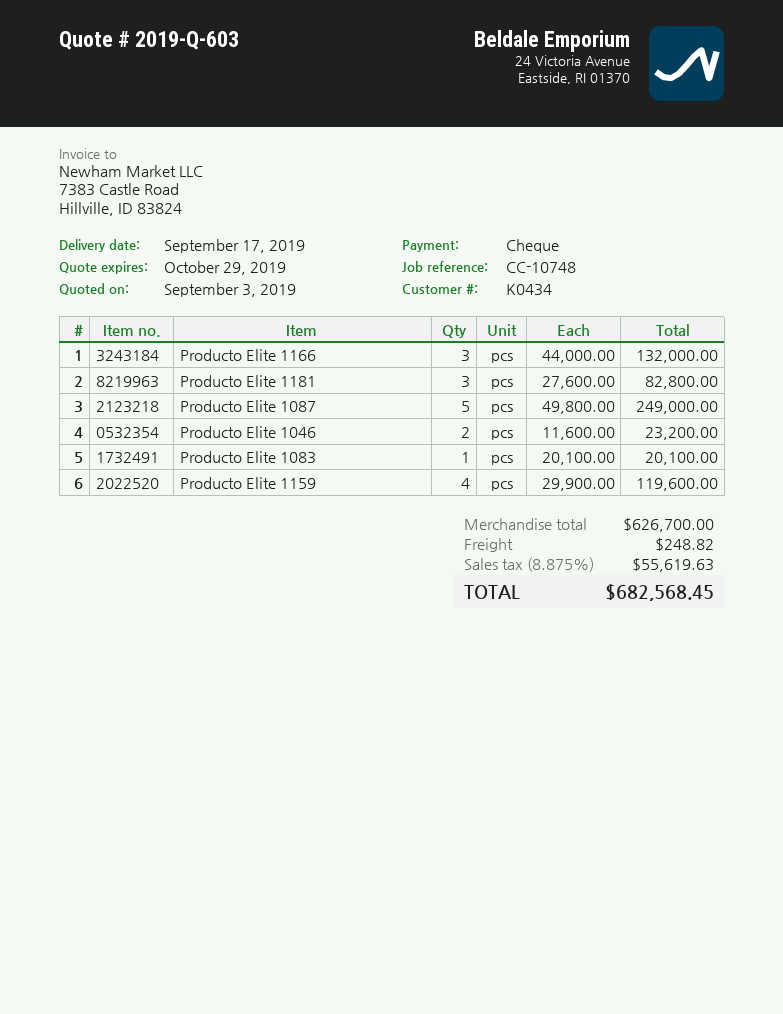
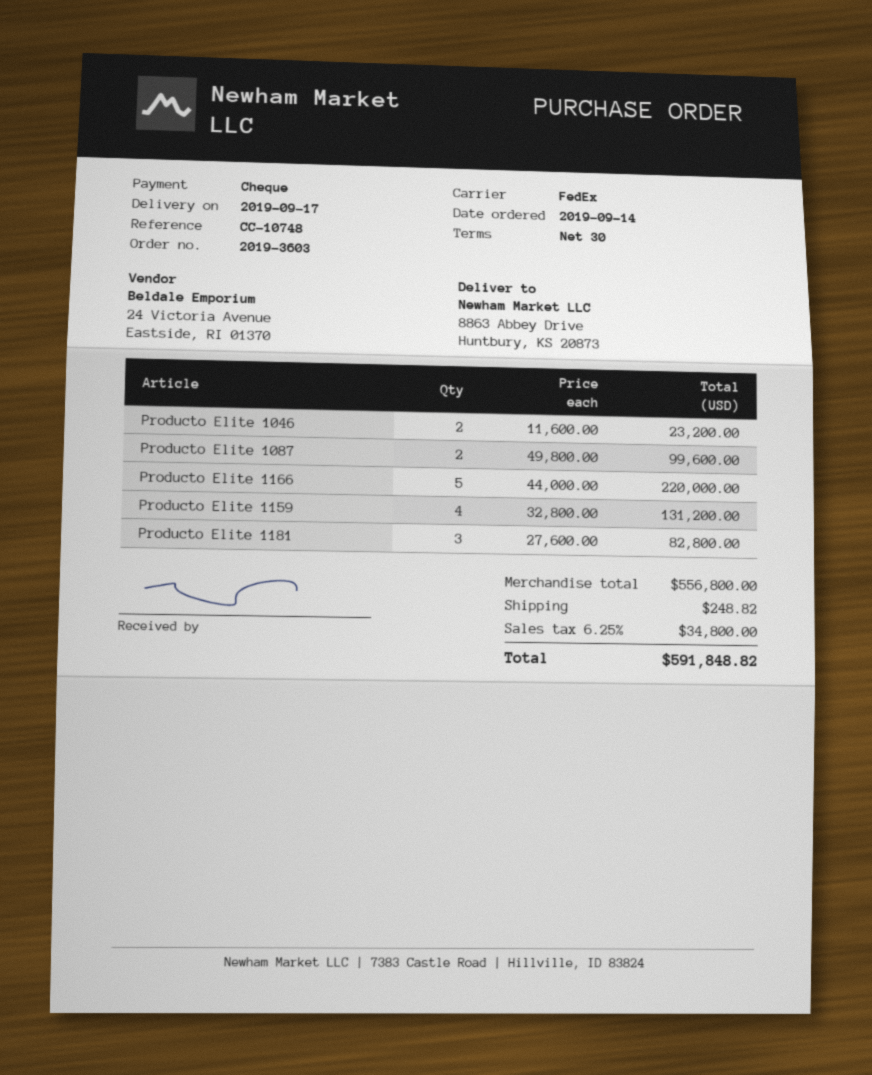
Producto Elite 1166: 3 x 44000.00 = 132000.00 -> 5 x 44000.00 = 220000.00
Producto Elite 1087: 5 x 49800.00 = 249000.00 -> 2 x 49800.00 = 99600.00
Producto Elite 1083: 1 x 20100.00 = 20100.00 -> none
Producto Elite 1159: 4 x 29900.00 = 119600.00 -> 4 x 32800.00 = 131200.00
subtotal: 626700.00 -> 556800.00
tax: 8.875% = 55619.63 -> 6.25% = 34800.00
total: 682568.45 -> 591848.82

